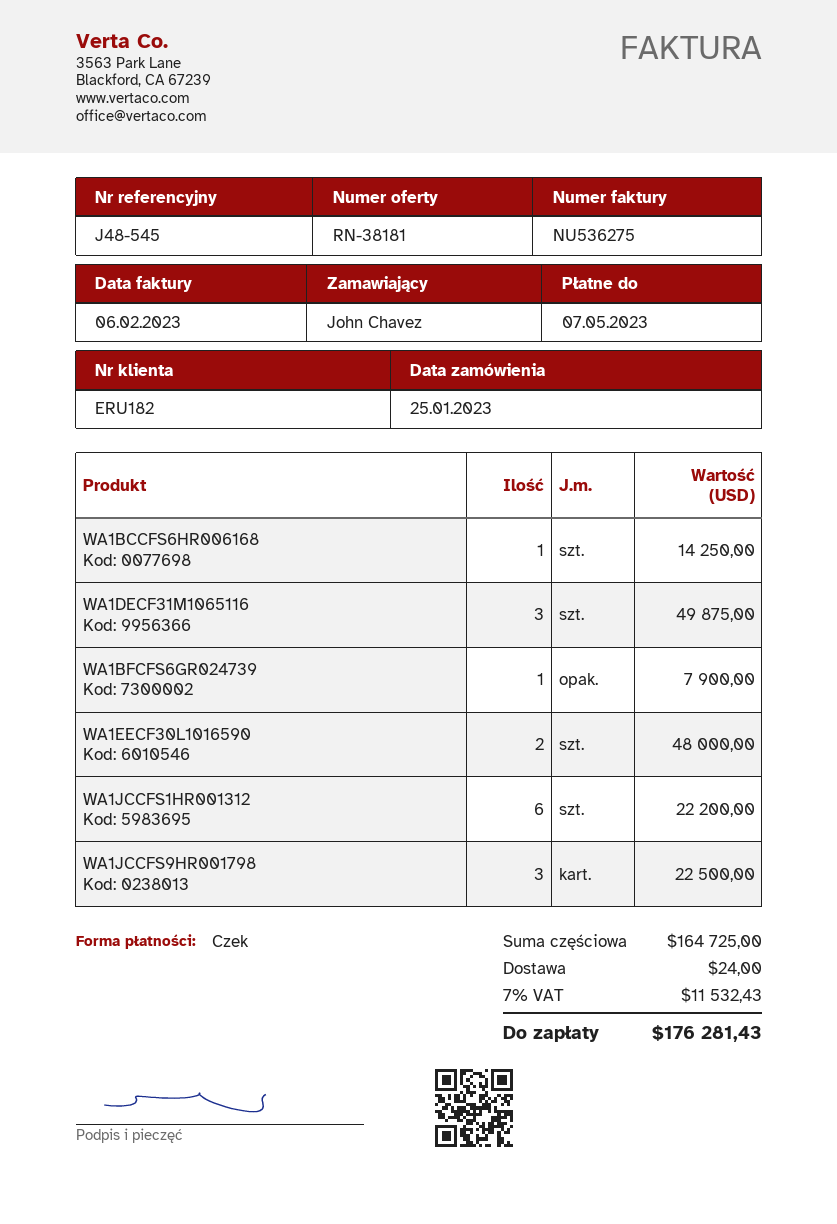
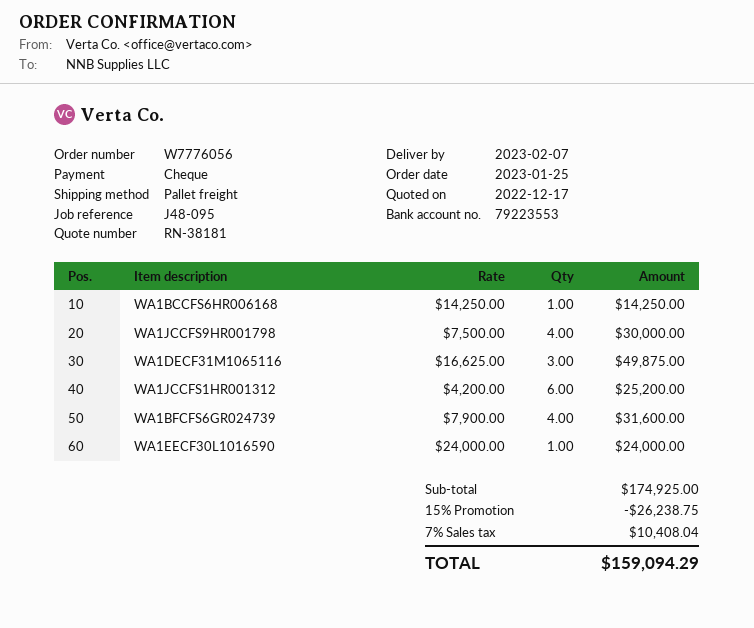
reference: J48-545 -> J48-095
WA1BFCFS6GR024739: 1 for 7900.00 -> 4 for 31600.00
WA1EECF30L1016590: 2 for 48000.00 -> 1 for 24000.00
WA1JCCFS1HR001312: 6 for 22200.00 -> 6 for 25200.00
WA1JCCFS9HR001798: 3 for 22500.00 -> 4 for 30000.00
subtotal: 164725.00 -> 174925.00
discount: none -> 15% = 26238.75
shipping: 24.00 -> none
tax: 7% = 11532.43 -> 7% = 10408.04
total: 176281.43 -> 159094.29

